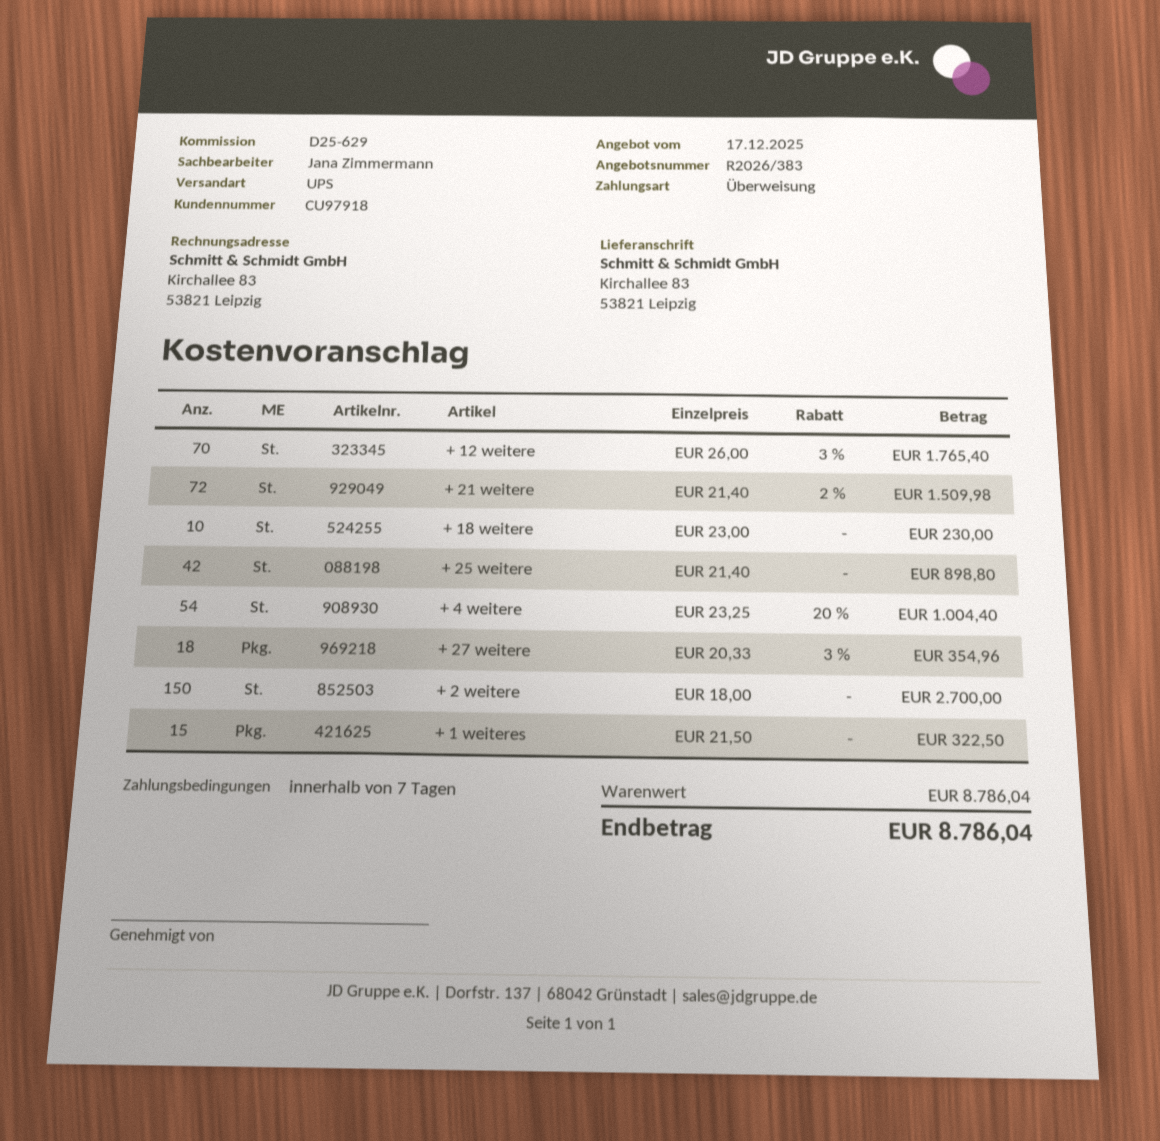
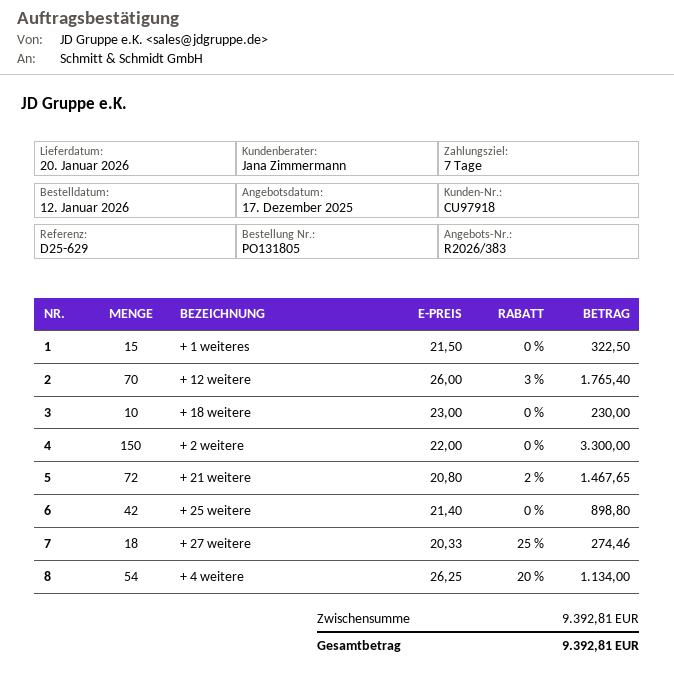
+ 21 weitere: 72 x 21.40 - 2% = 1509.98 -> 72 x 20.80 - 2% = 1467.65
+ 4 weitere: 54 x 23.25 - 20% = 1004.40 -> 54 x 26.25 - 20% = 1134.00
+ 27 weitere: 18 x 20.33 - 3% = 354.96 -> 18 x 20.33 - 25% = 274.46
+ 2 weitere: 150 x 18.00 = 2700.00 -> 150 x 22.00 = 3300.00
subtotal: 8786.04 -> 9392.81
total: 8786.04 -> 9392.81

